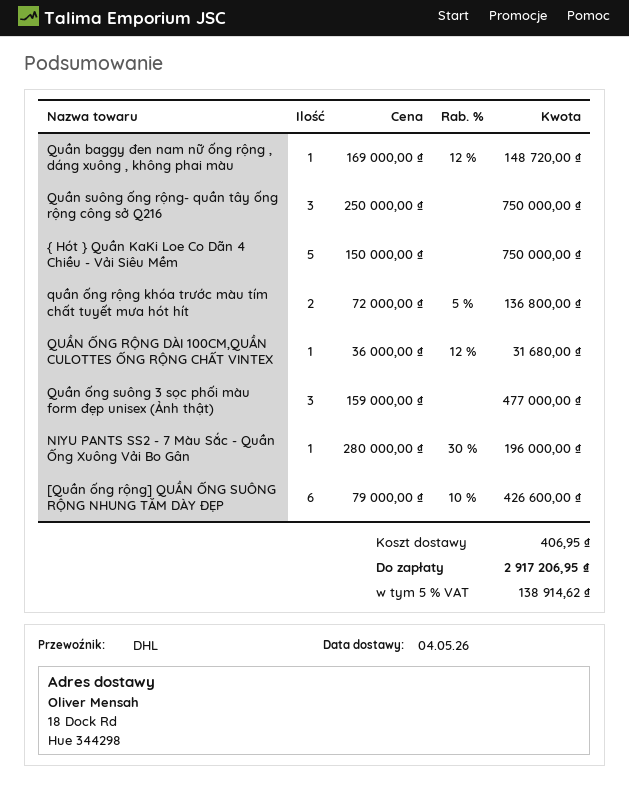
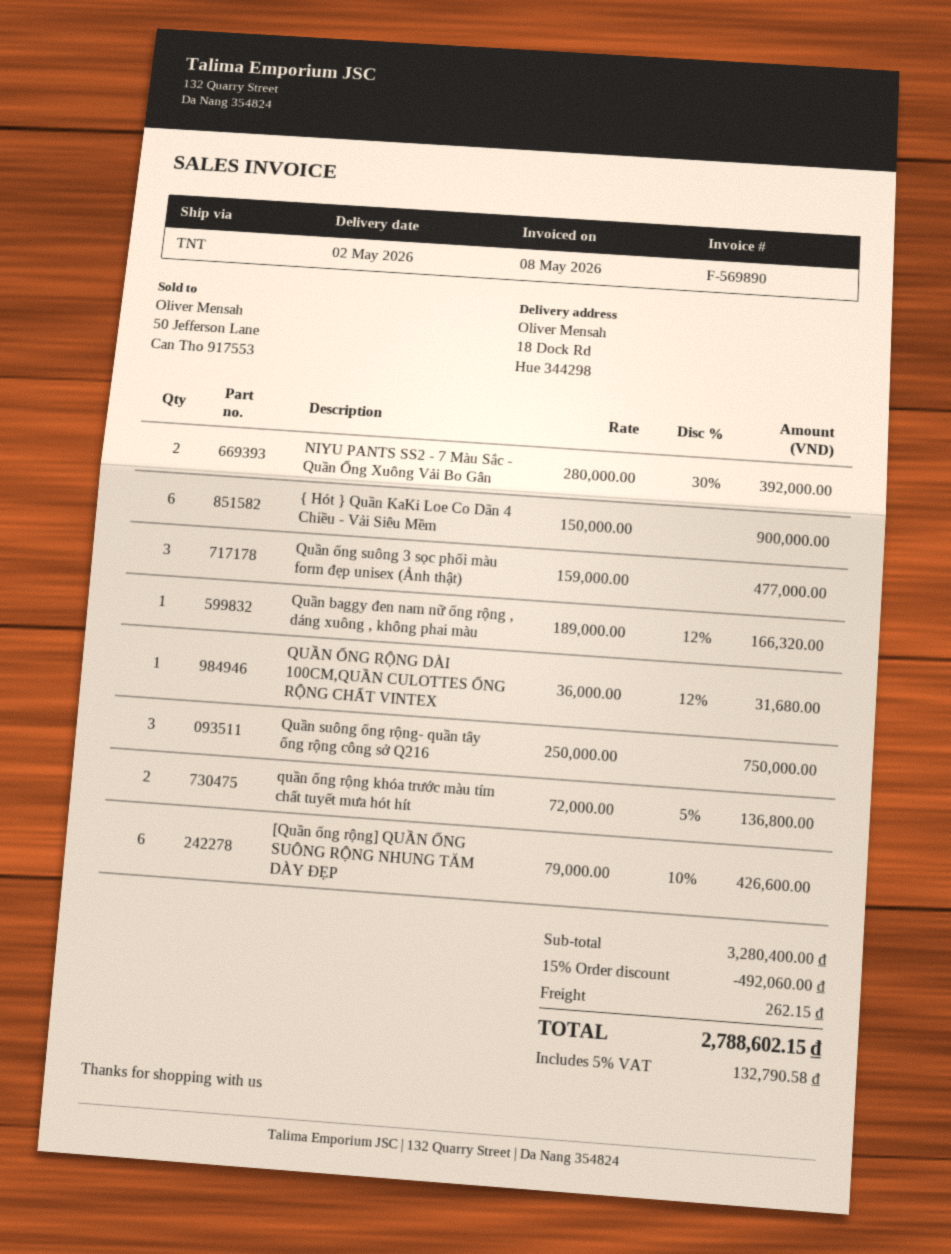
delivery date: 2026-05-04 -> 2026-05-02
shipping method: DHL -> TNT
Quần baggy đen nam nữ ống rộng , dáng xuông , không phai màu: 1 x 169000.00 - 12% = 148720.00 -> 1 x 189000.00 - 12% = 166320.00
{ Hót } Quần KaKi Loe Co Dãn 4 Chiều - Vải Siêu Mềm: 5 x 150000.00 = 750000.00 -> 6 x 150000.00 = 900000.00
NIYU PANTS SS2 - 7 Màu Sắc - Quần Ống Xuông Vải Bo Gân: 1 x 280000.00 - 30% = 196000.00 -> 2 x 280000.00 - 30% = 392000.00
discount: none -> 15% = 492060.00
shipping: 406.95 -> 262.15
tax: 5% = 138914.62 -> 5% = 132790.58
total: 2917206.95 -> 2788602.15

